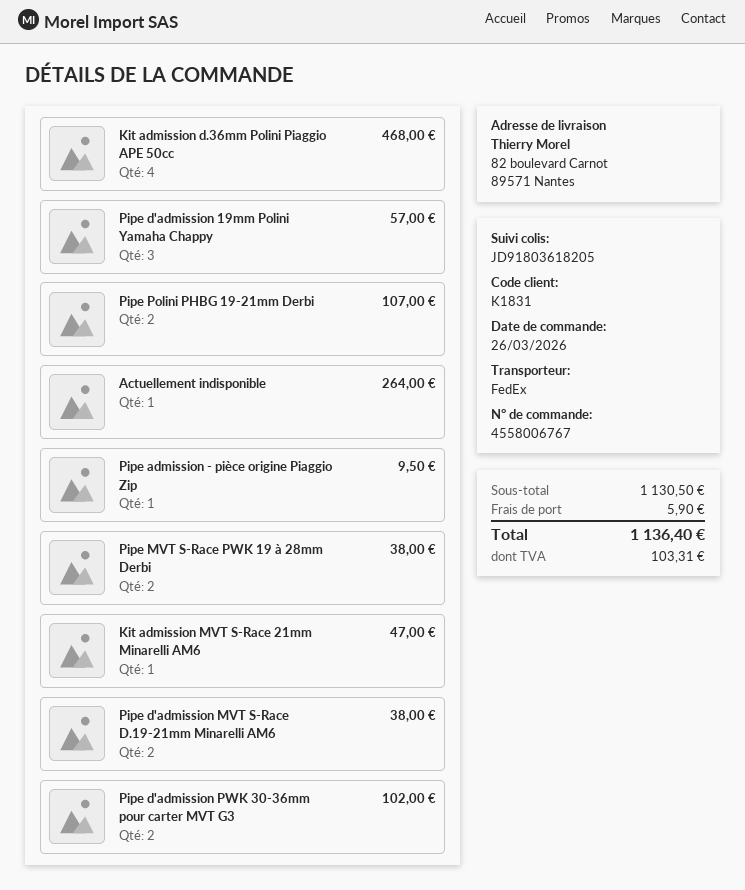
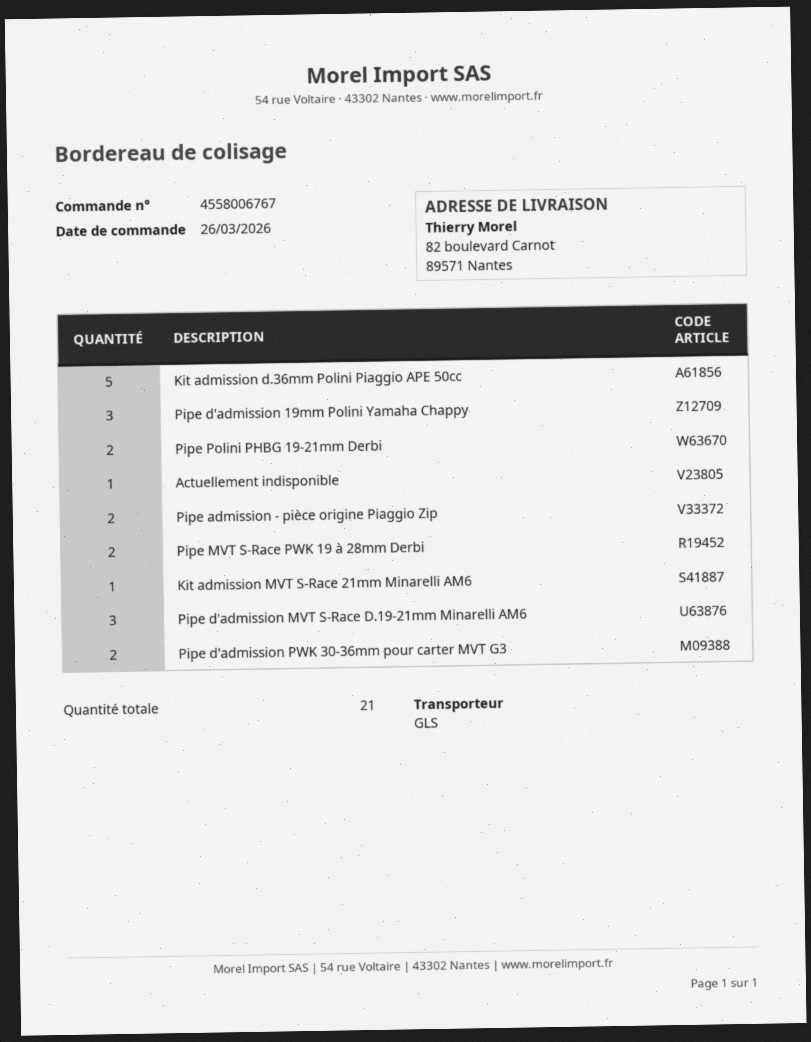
shipping method: FedEx -> GLS
Kit admission d.36mm Polini Piaggio APE 50cc: 4 -> 5
Pipe admission - pièce origine Piaggio Zip: 1 -> 2
Pipe d'admission MVT S-Race D.19-21mm Minarelli AM6: 2 -> 3

